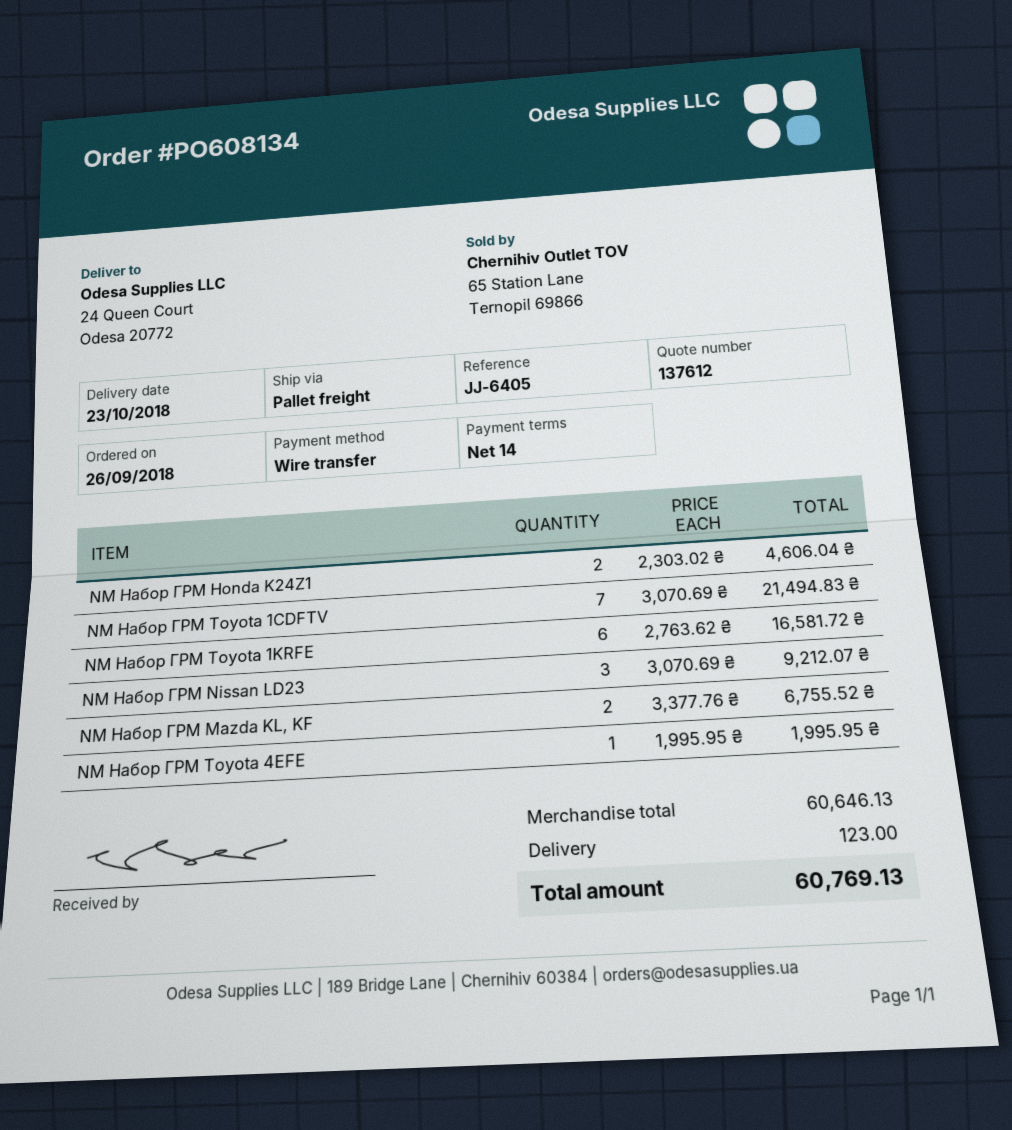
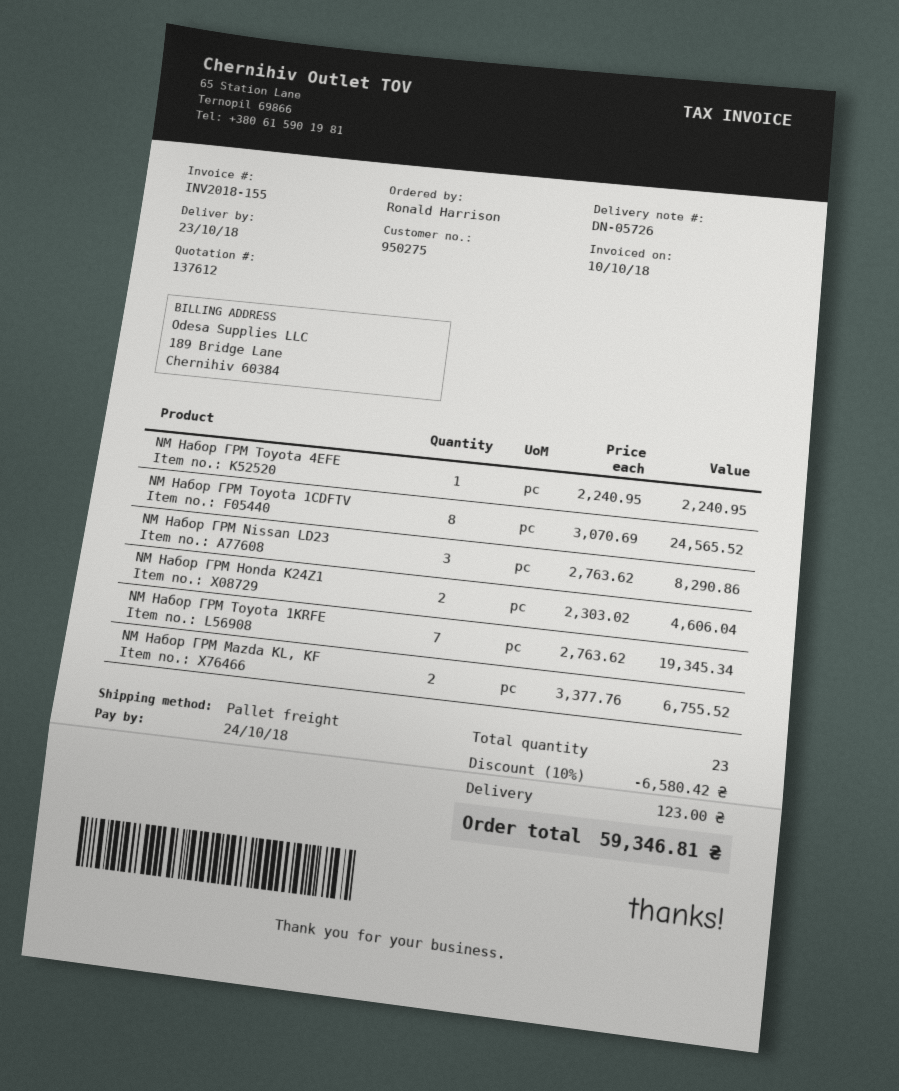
NM Набор ГРМ Toyota 1CDFTV: 7 x 3070.69 = 21494.83 -> 8 x 3070.69 = 24565.52
NM Набор ГРМ Toyota 1KRFE: 6 x 2763.62 = 16581.72 -> 7 x 2763.62 = 19345.34
NM Набор ГРМ Nissan LD23: 3 x 3070.69 = 9212.07 -> 3 x 2763.62 = 8290.86
NM Набор ГРМ Toyota 4EFE: 1 x 1995.95 = 1995.95 -> 1 x 2240.95 = 2240.95
discount: none -> 10% = 6580.42
total: 60769.13 -> 59346.81

